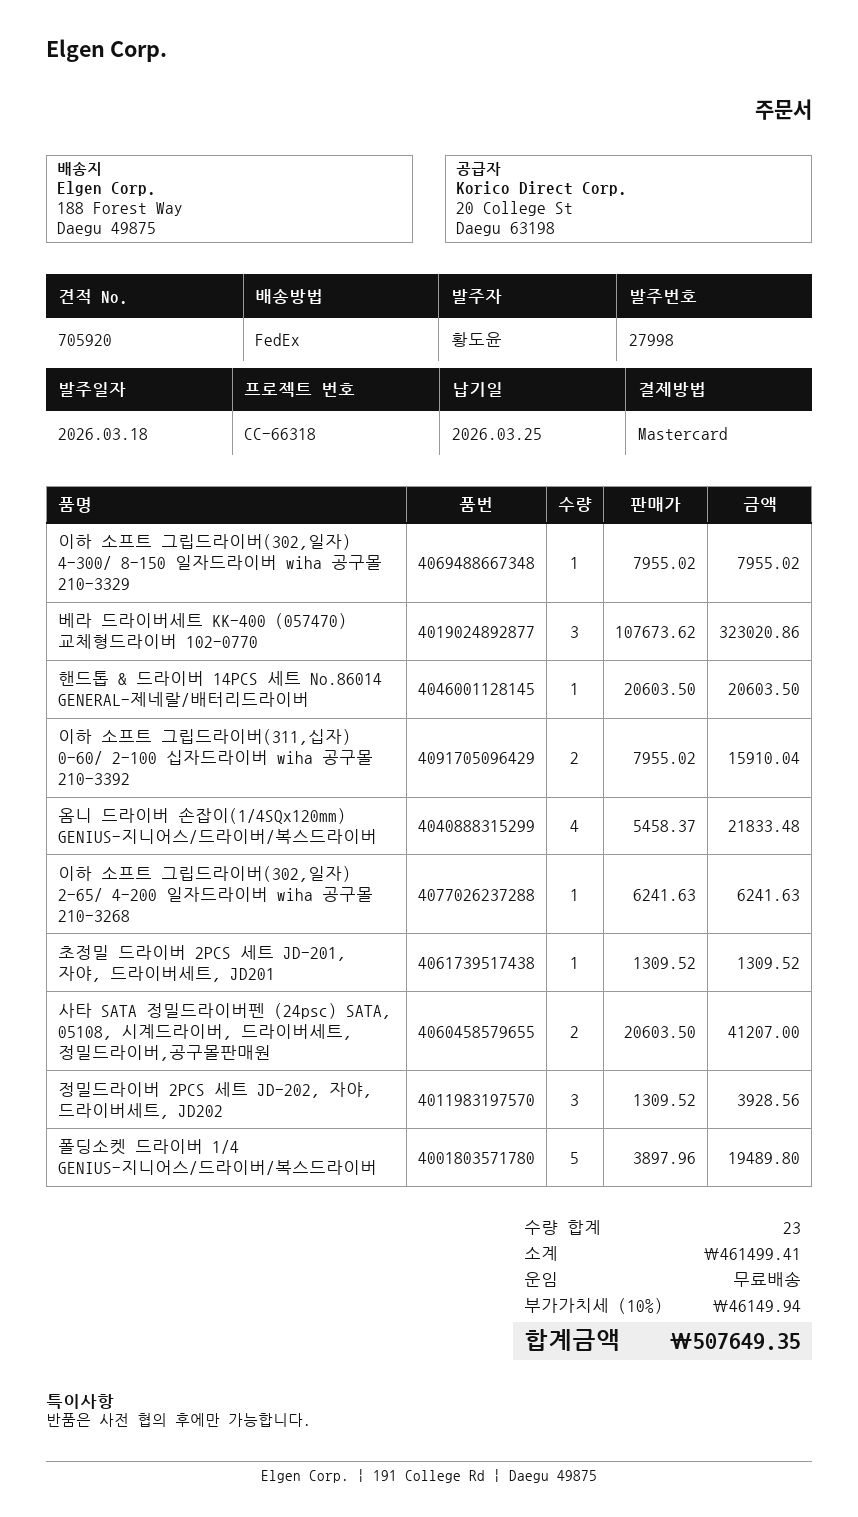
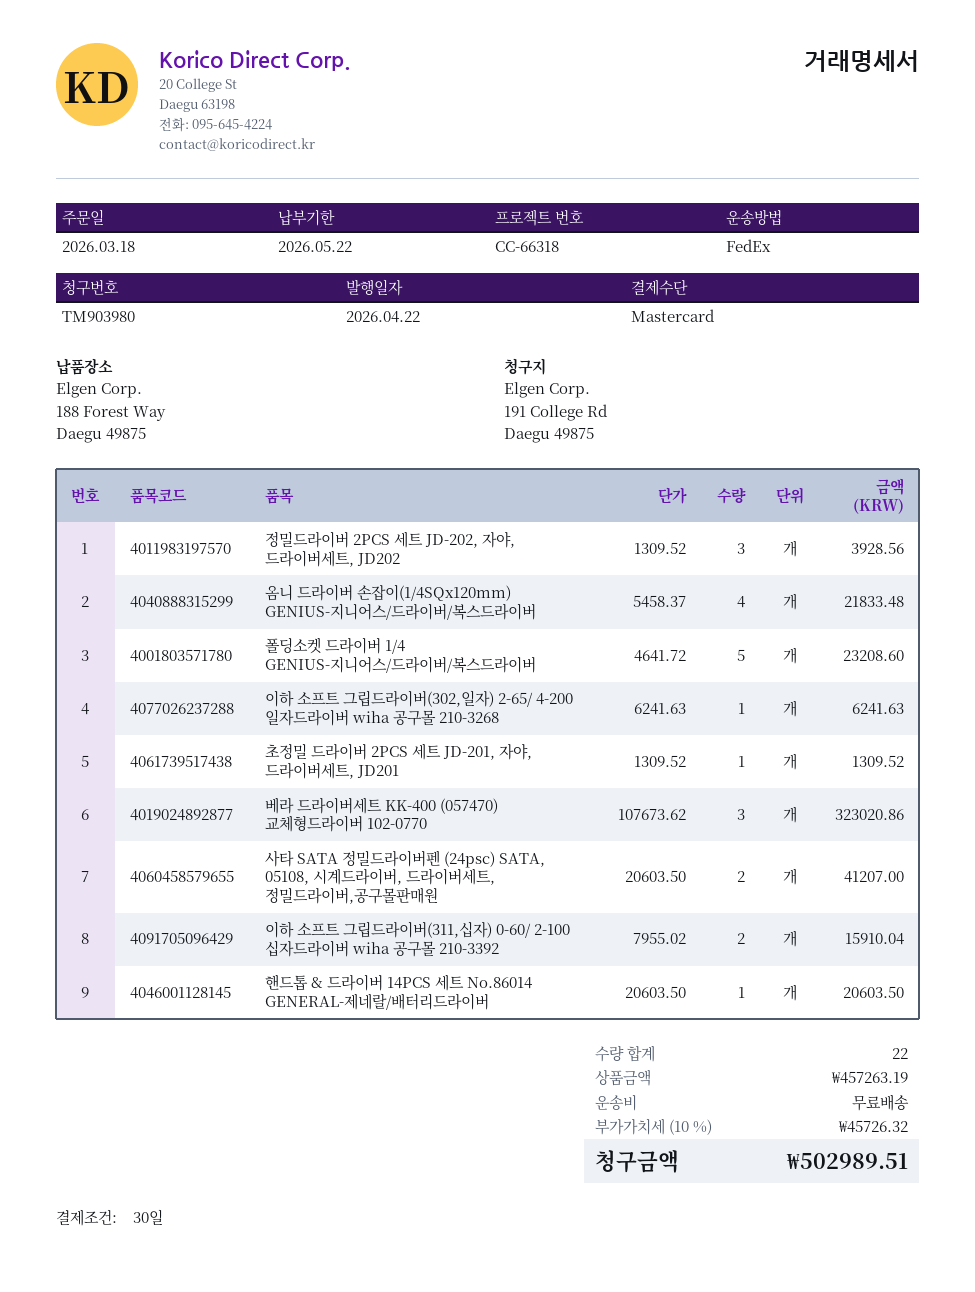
이하 소프트 그립드라이버(302,일자) 4-300/ 8-150 일자드라이버 wiha 공구몰 210-3329: 1 x 7955.02 = 7955.02 -> none
폴딩소켓 드라이버 1/4 GENIUS-지니어스/드라이버/복스드라이버: 5 x 3897.96 = 19489.80 -> 5 x 4641.72 = 23208.60
total quantity: 23 -> 22
subtotal: 461499.41 -> 457263.19
tax: 10% = 46149.94 -> 10% = 45726.32
total: 507649.35 -> 502989.51

